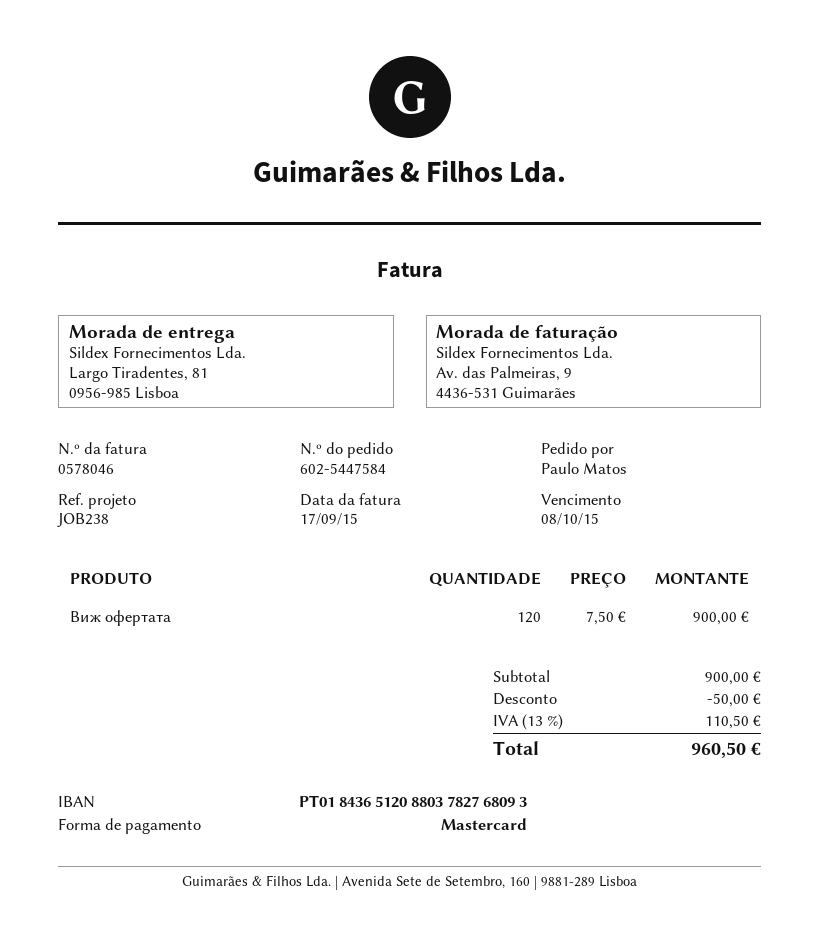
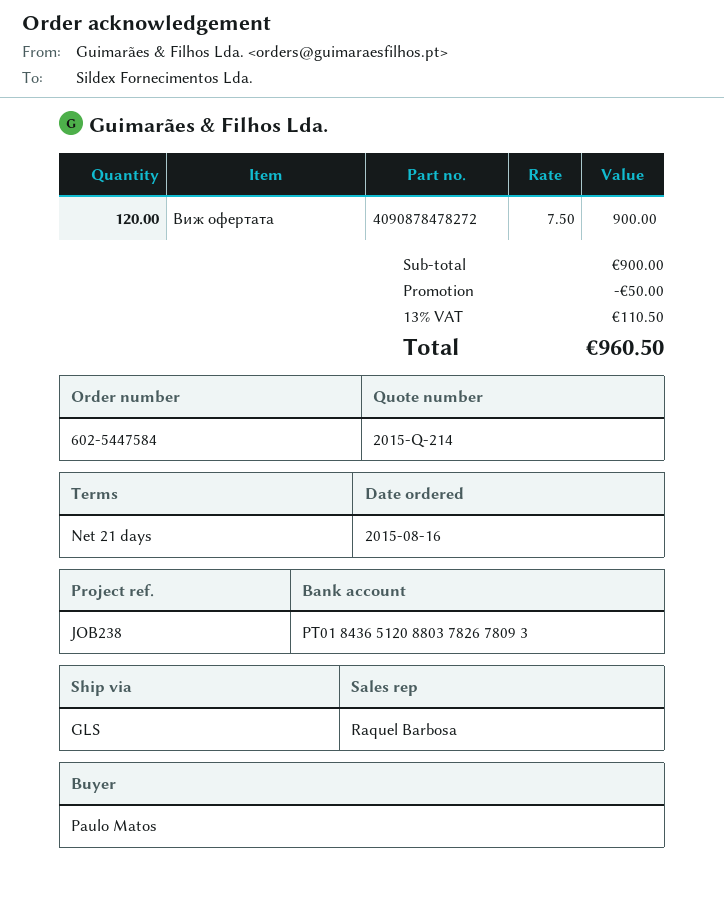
bank account: PT01843651208803782768093 -> PT01843651208803782678093

